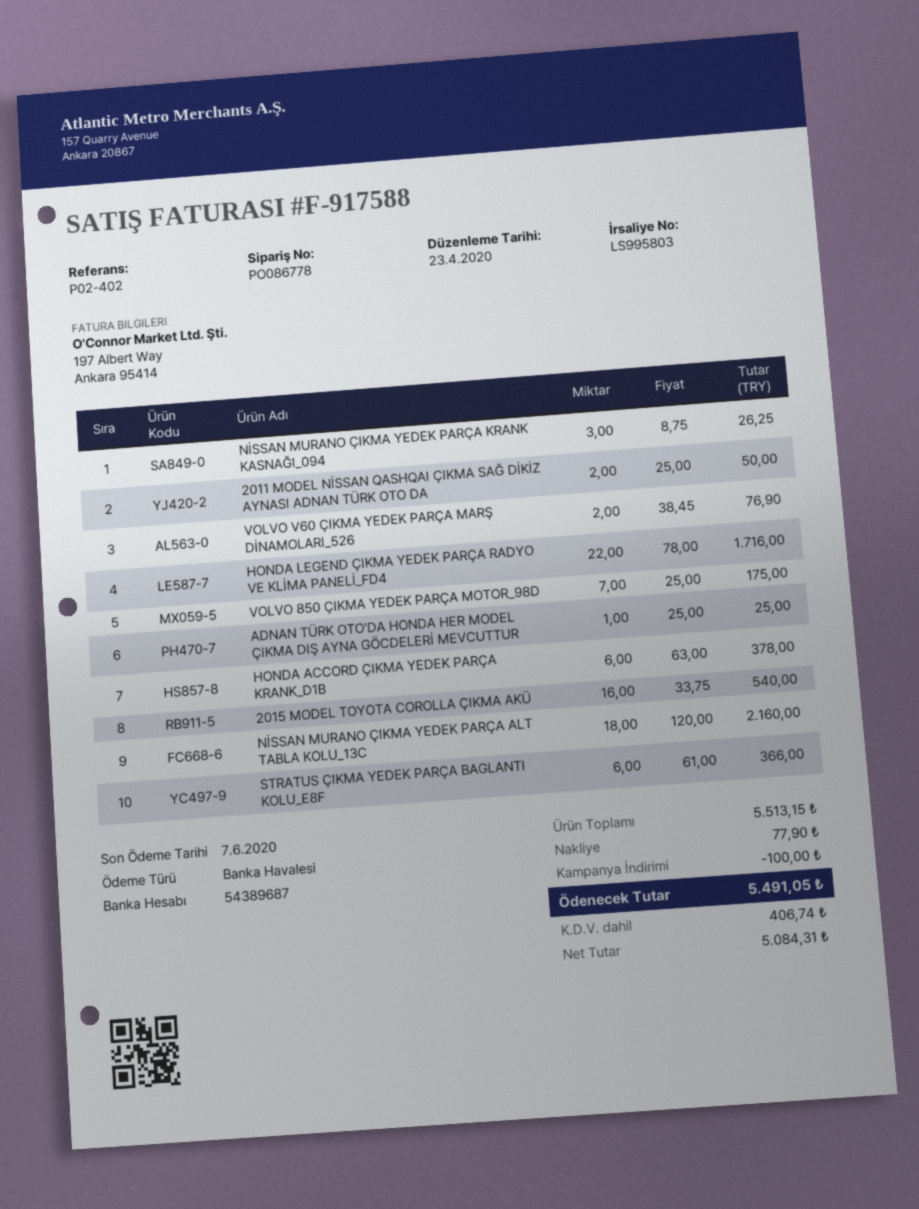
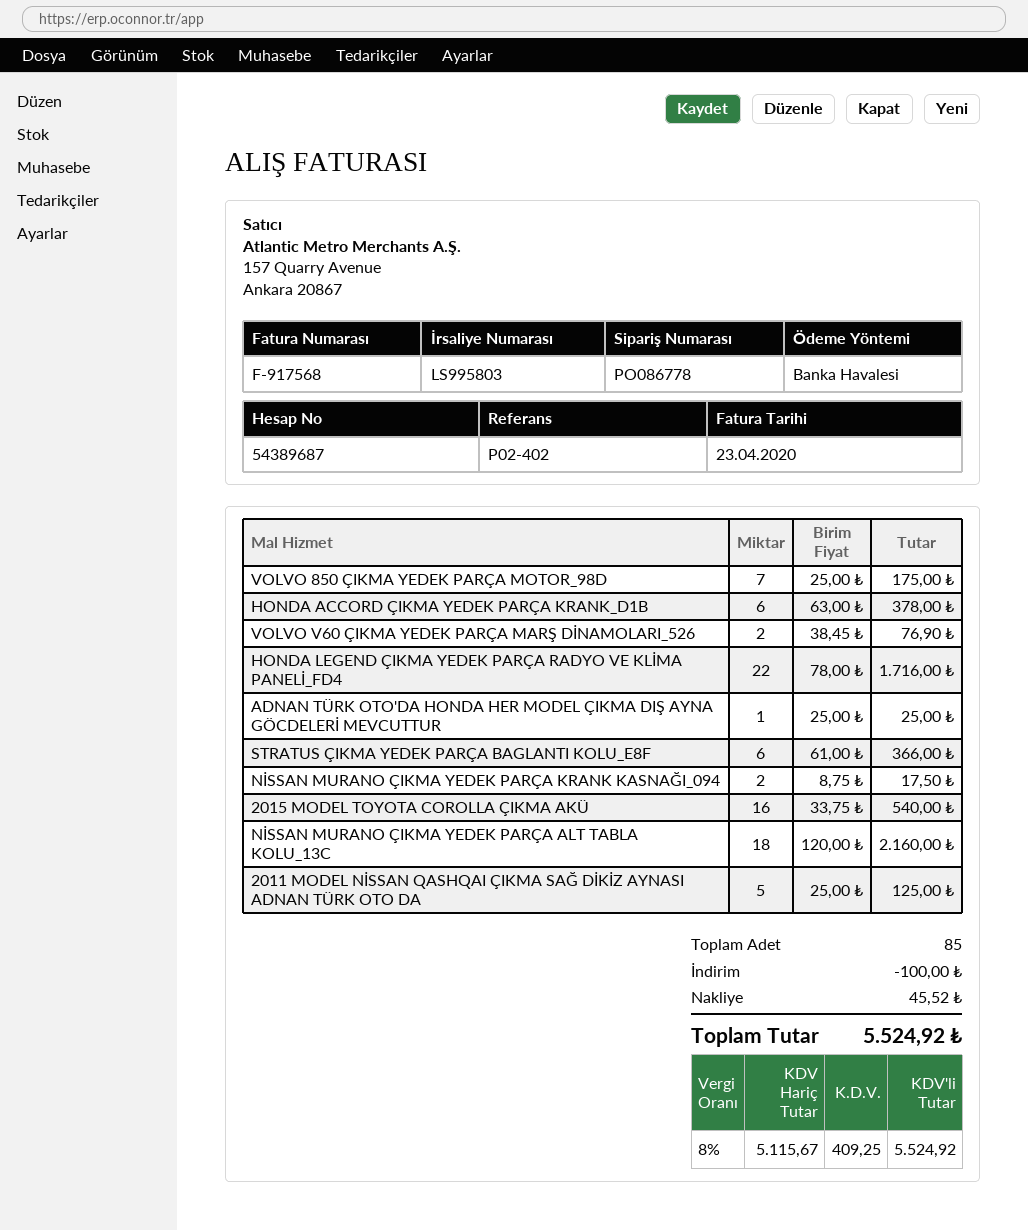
invoice number: F-917588 -> F-917568
NİSSAN MURANO ÇIKMA YEDEK PARÇA KRANK KASNAĞI_094: 3 x 8.75 = 26.25 -> 2 x 8.75 = 17.50
2011 MODEL NİSSAN QASHQAI ÇIKMA SAĞ DİKİZ AYNASI ADNAN TÜRK OTO DA: 2 x 25.00 = 50.00 -> 5 x 25.00 = 125.00
shipping: 77.90 -> 45.52
net: 5084.31 -> 5115.67
tax: 406.74 -> 409.25
total: 5491.05 -> 5524.92

